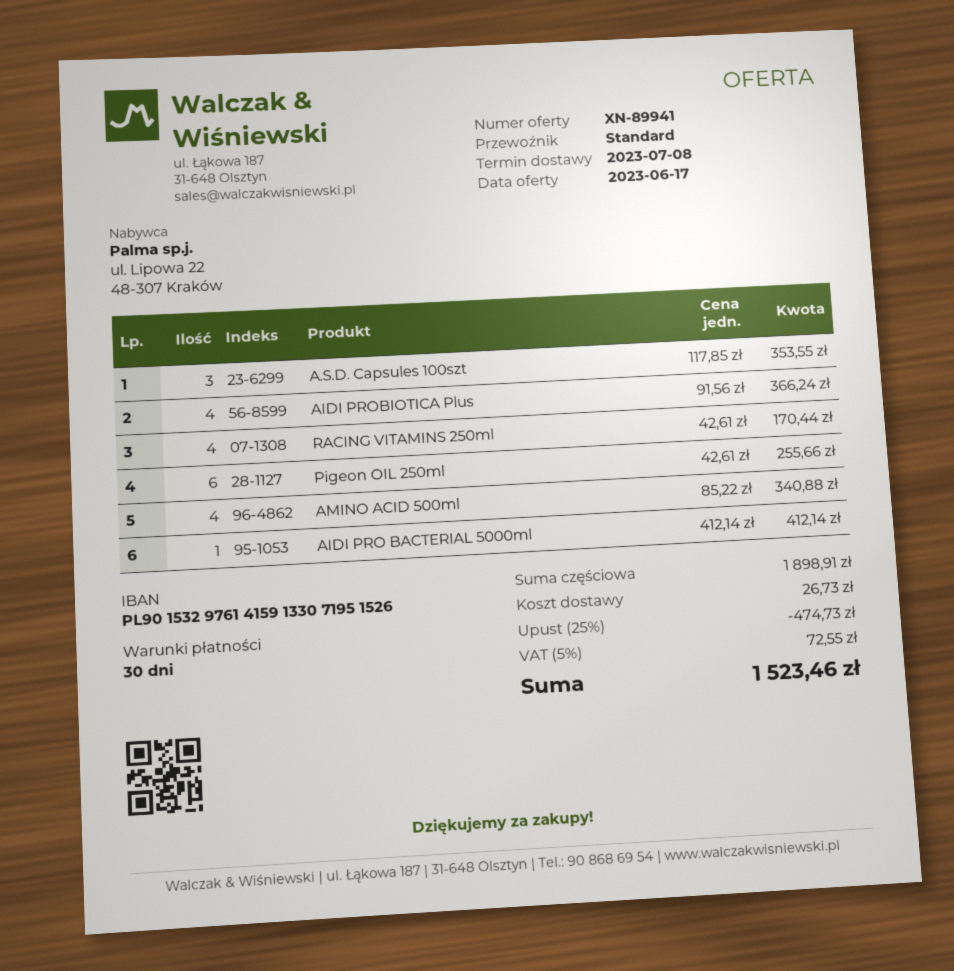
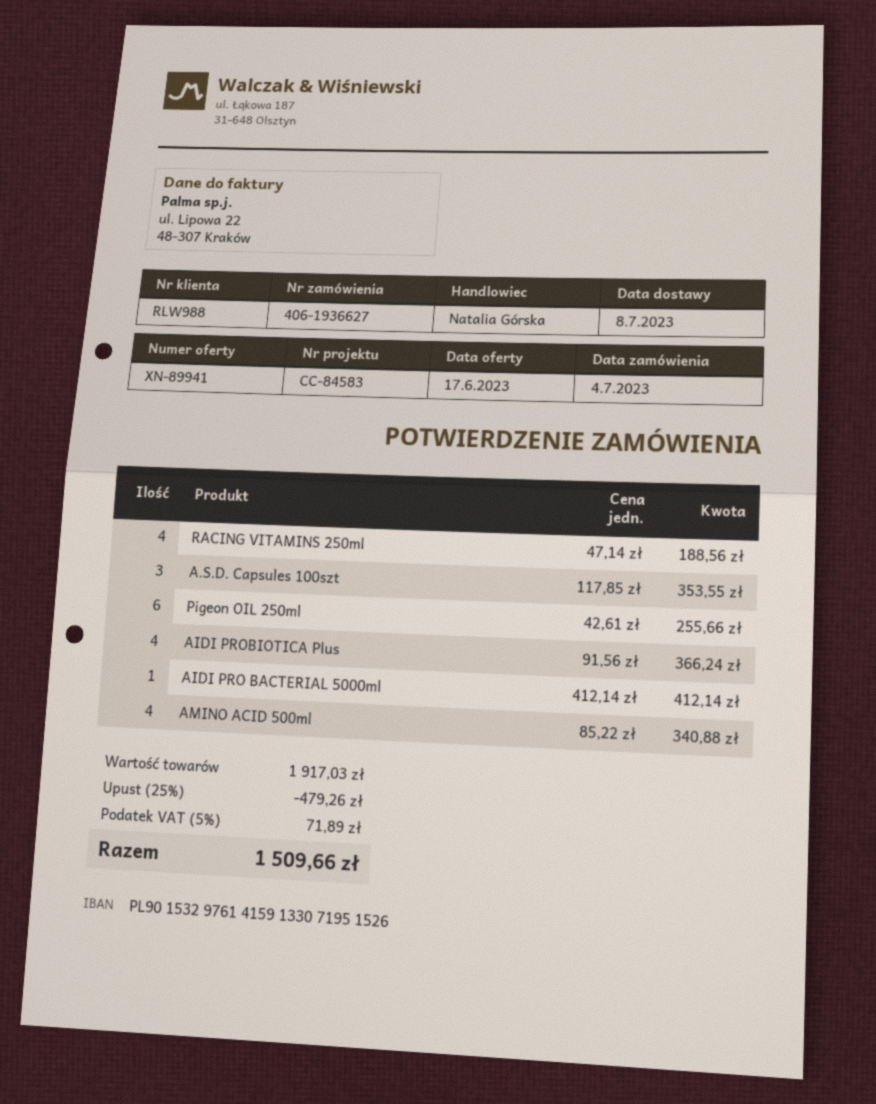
RACING VITAMINS 250ml: 4 x 42.61 = 170.44 -> 4 x 47.14 = 188.56
subtotal: 1898.91 -> 1917.03
discount: 25% = 474.73 -> 25% = 479.26
shipping: 26.73 -> none
tax: 5% = 72.55 -> 5% = 71.89
total: 1523.46 -> 1509.66

